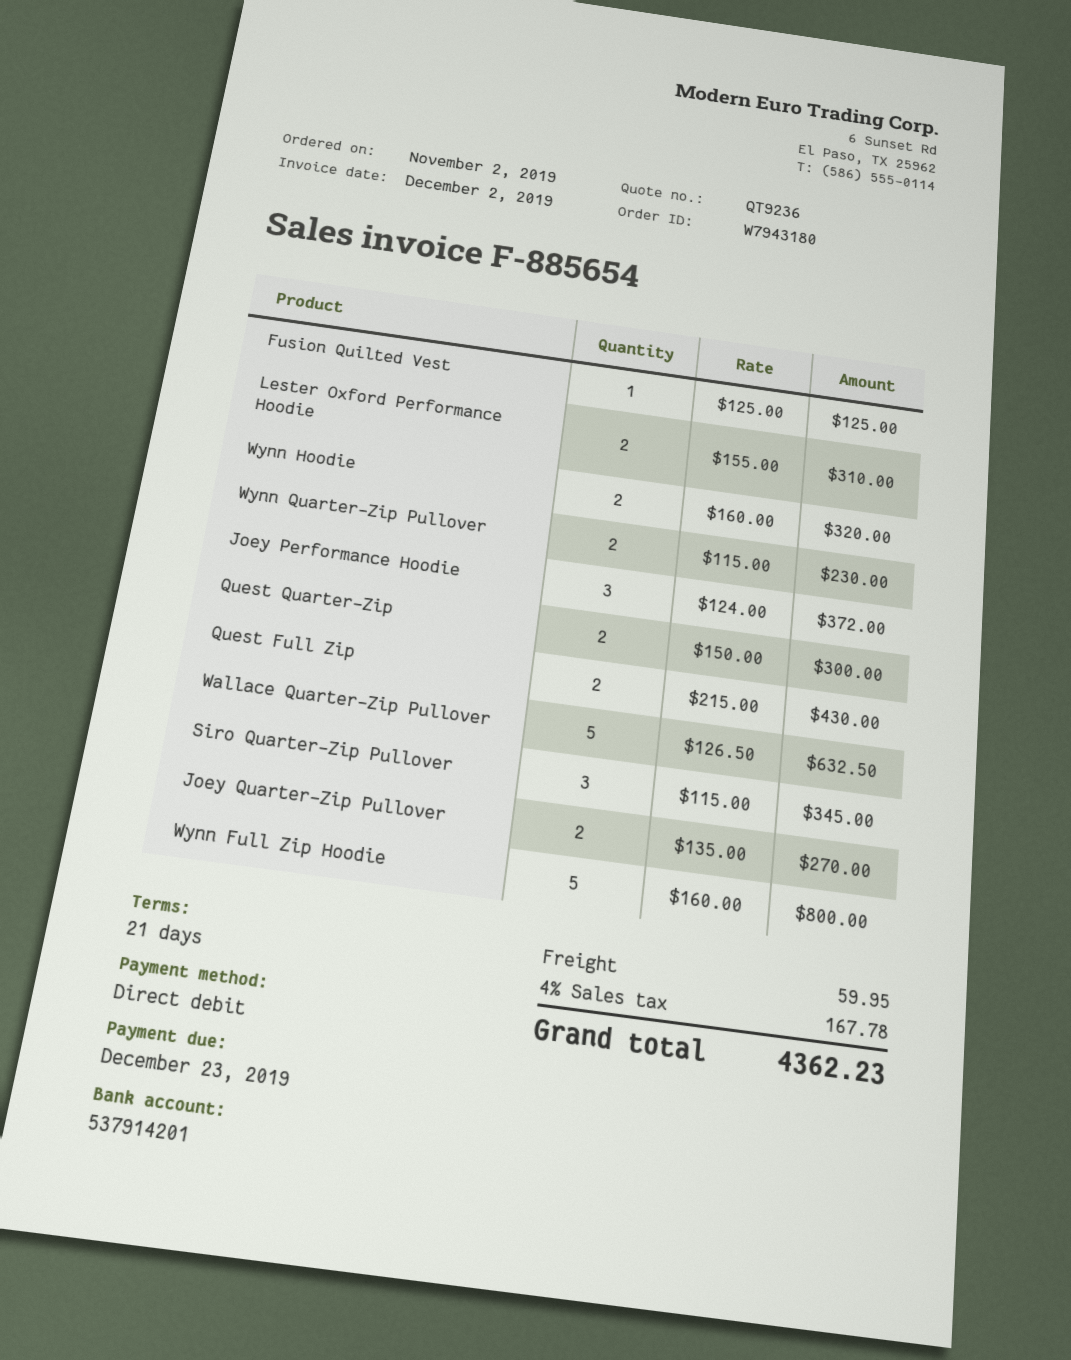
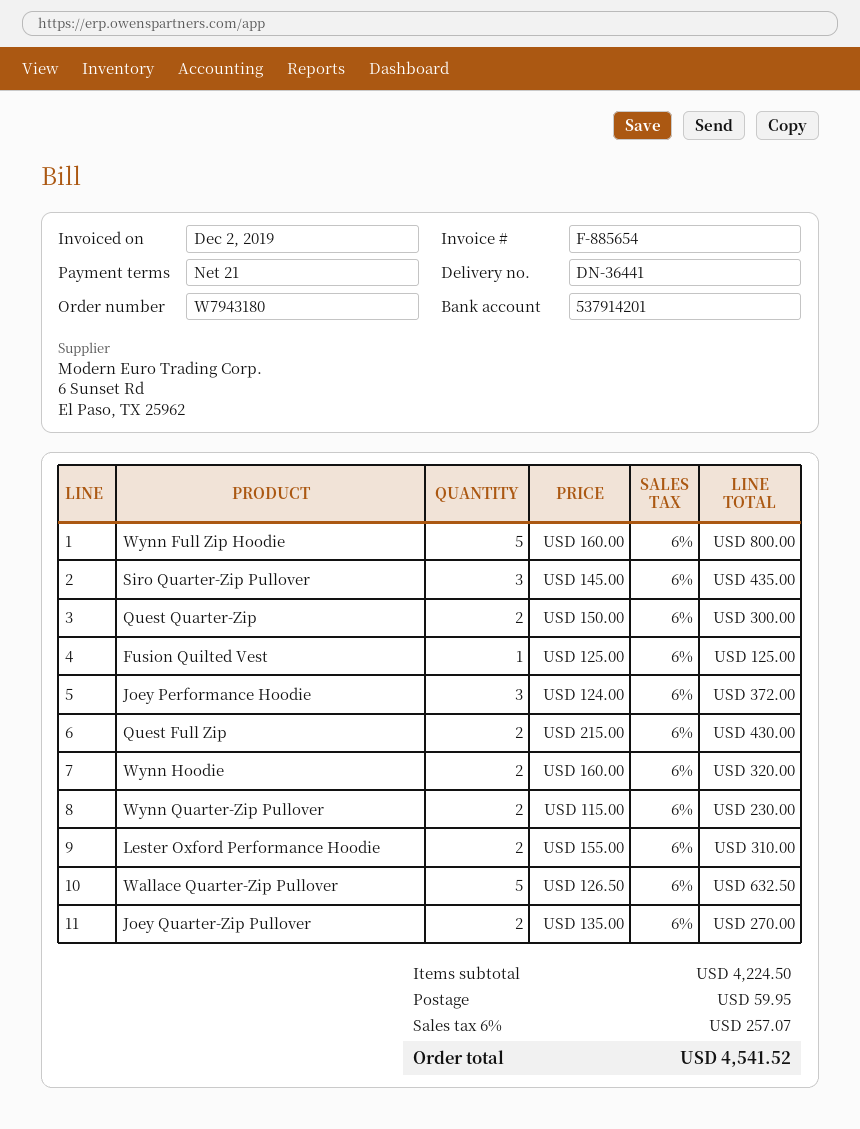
Siro Quarter-Zip Pullover: 3 x 115.00 = 345.00 -> 3 x 145.00 = 435.00
tax: 4% = 167.78 -> 6% = 257.07
total: 4362.23 -> 4541.52

